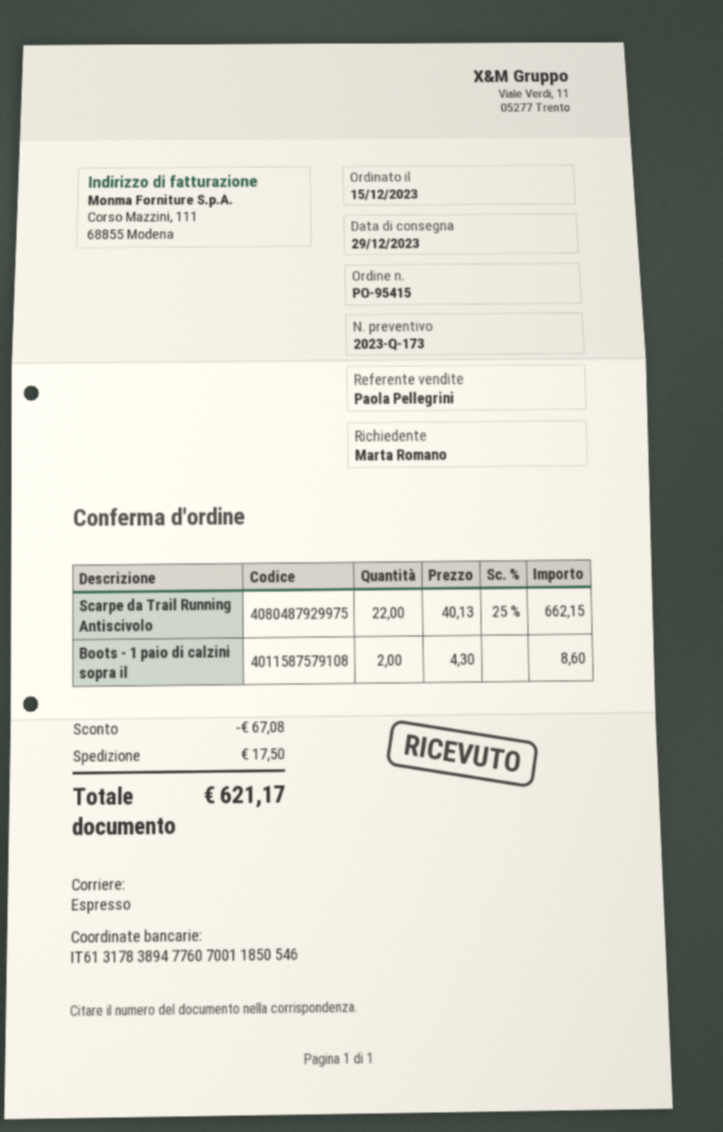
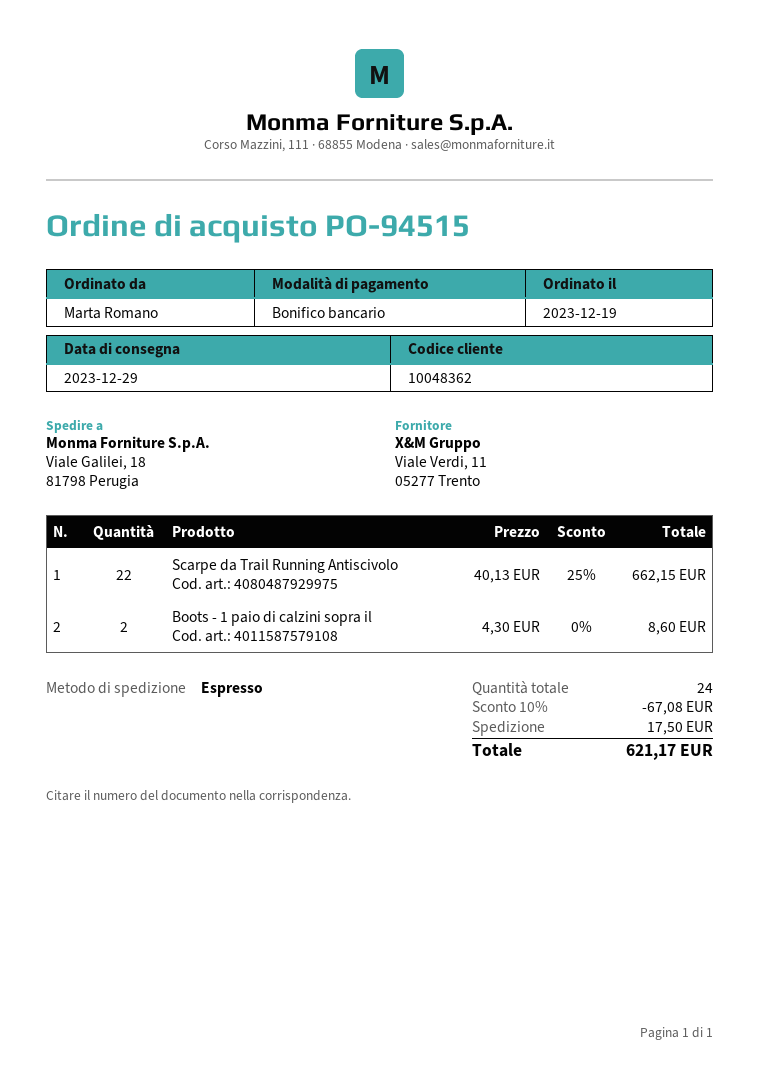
order number: PO-95415 -> PO-94515
order date: 2023-12-15 -> 2023-12-19

